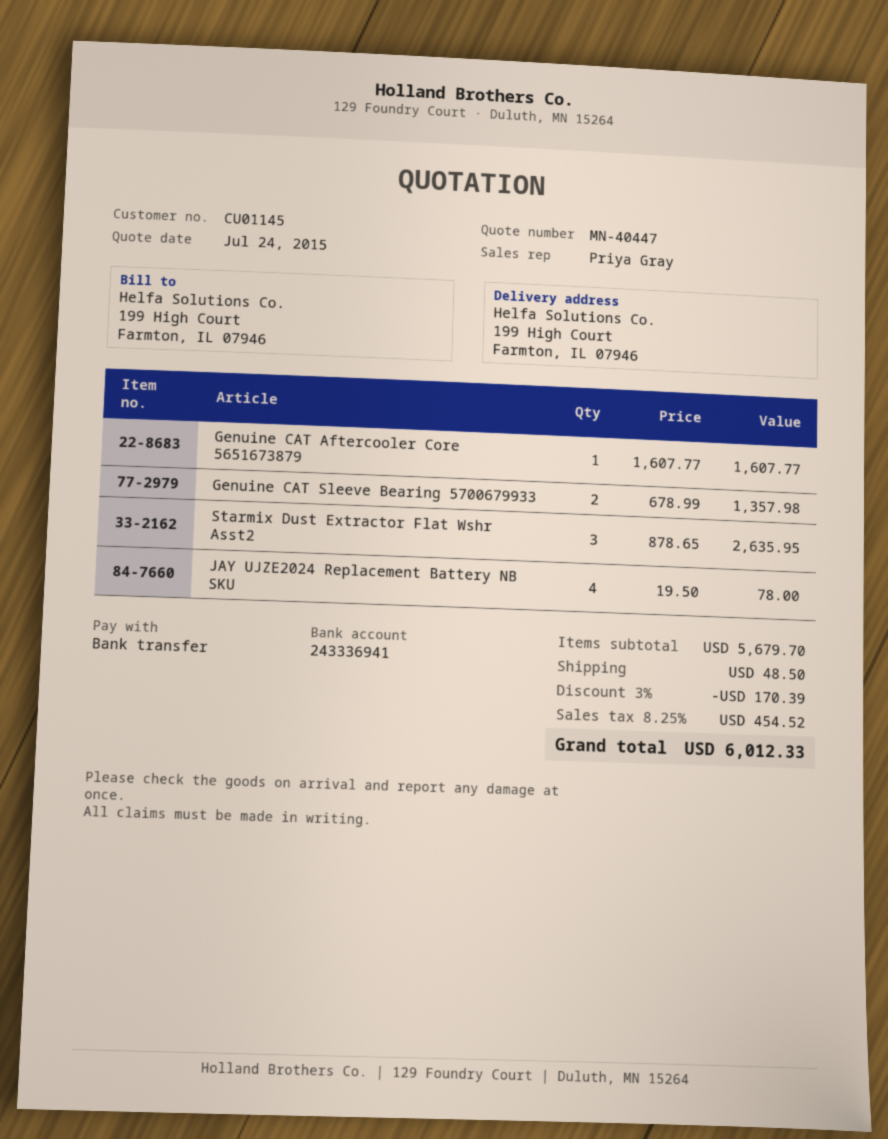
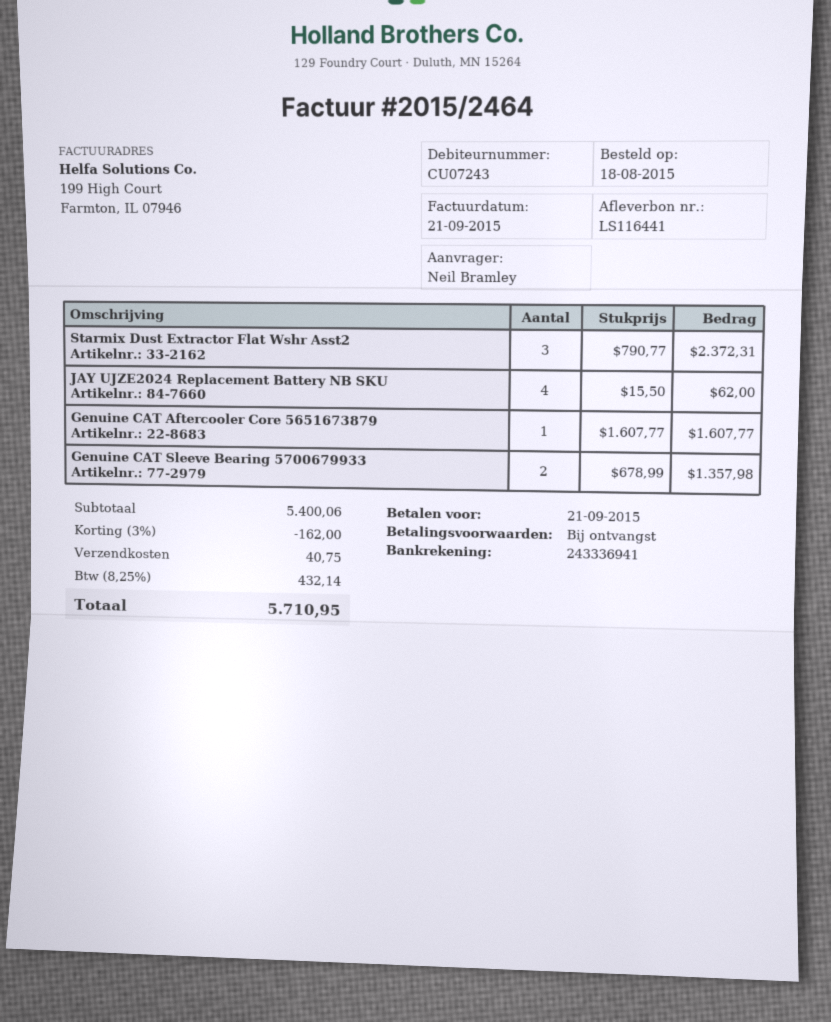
customer number: CU01145 -> CU07243
Starmix Dust Extractor Flat Wshr Asst2: 3 x 878.65 = 2635.95 -> 3 x 790.77 = 2372.31
JAY UJZE2024 Replacement Battery NB SKU: 4 x 19.50 = 78.00 -> 4 x 15.50 = 62.00
subtotal: 5679.70 -> 5400.06
discount: 3% = 170.39 -> 3% = 162.00
shipping: 48.50 -> 40.75
tax: 8.25% = 454.52 -> 8.25% = 432.14
total: 6012.33 -> 5710.95

